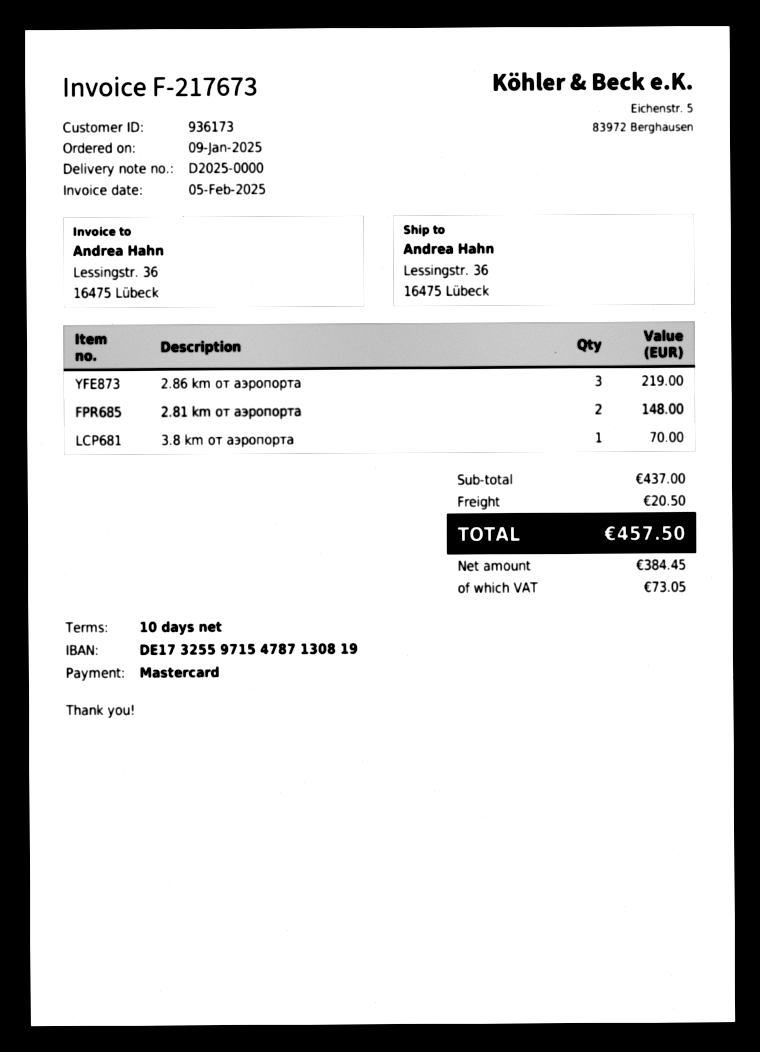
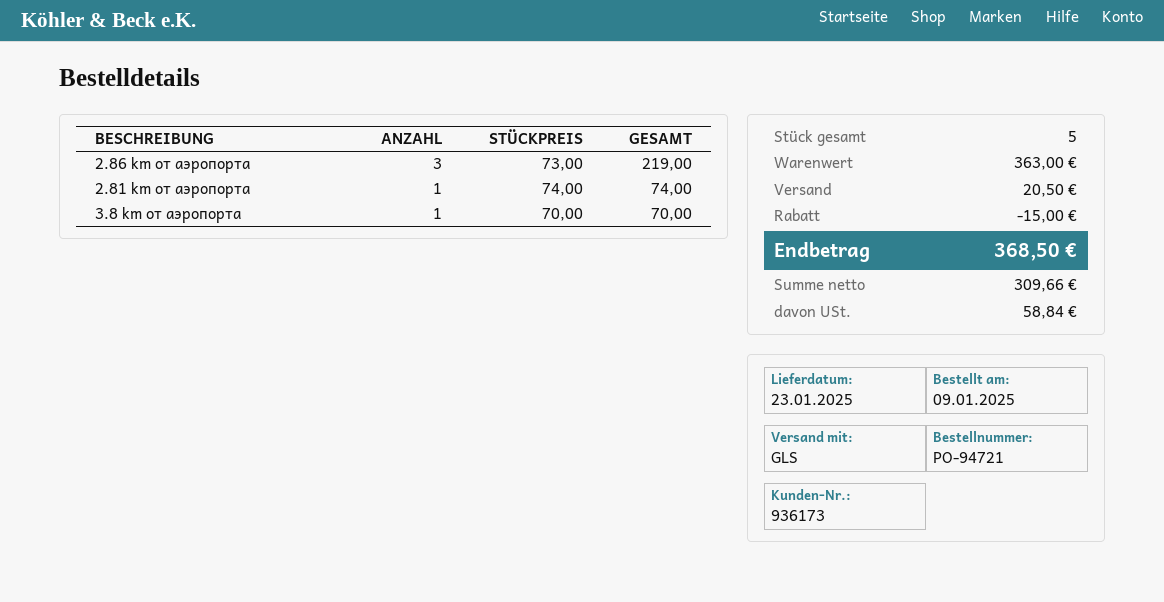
2.81 km от аэропорта: 2 for 148.00 -> 1 for 74.00
subtotal: 437.00 -> 363.00
discount: none -> 15.00
net: 384.45 -> 309.66
tax: 73.05 -> 58.84
total: 457.50 -> 368.50

